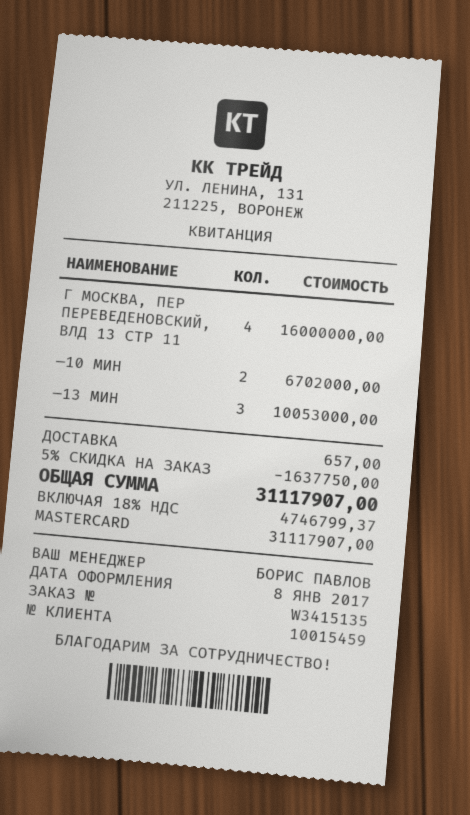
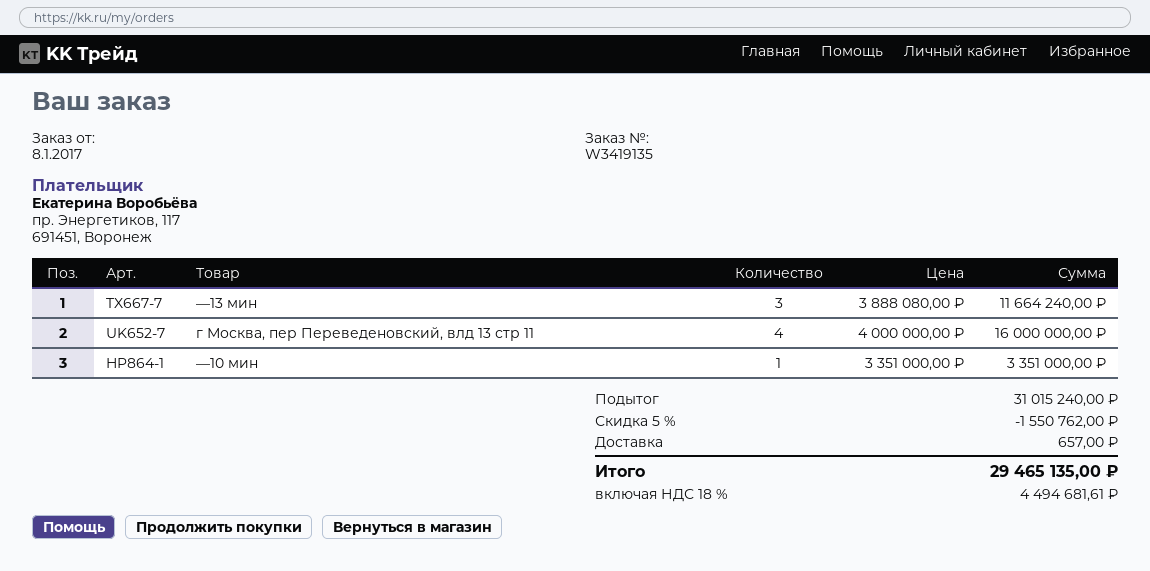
order number: W3415135 -> W3419135
—10 МИН: 2 for 6702000.00 -> 1 for 3351000.00
—13 МИН: 3 for 10053000.00 -> 3 for 11664240.00
discount: 5% = 1637750.00 -> 5% = 1550762.00
tax: 18% = 4746799.37 -> 18% = 4494681.61
total: 31117907.00 -> 29465135.00

